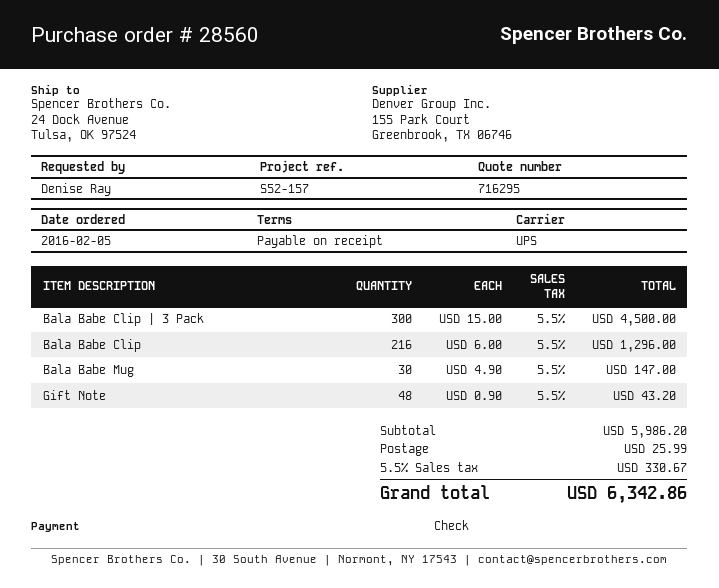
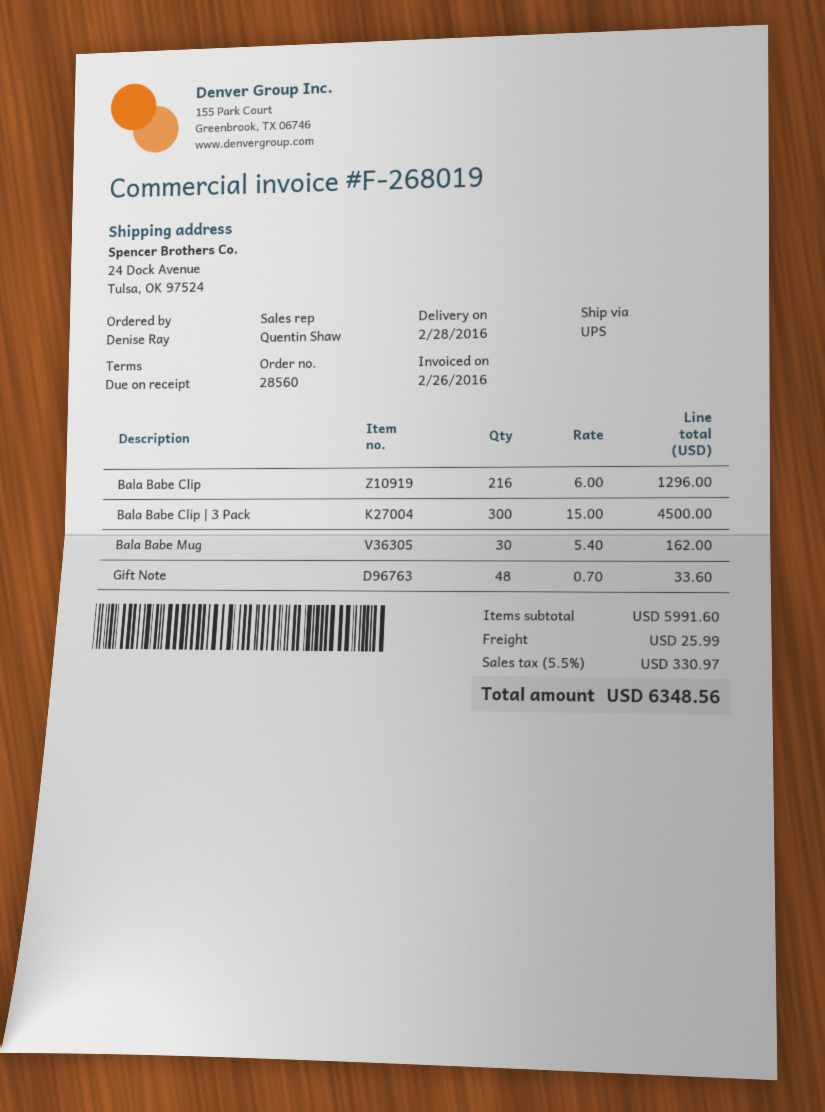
Bala Babe Mug: 30 x 4.90 = 147.00 -> 30 x 5.40 = 162.00
Gift Note: 48 x 0.90 = 43.20 -> 48 x 0.70 = 33.60
subtotal: 5986.20 -> 5991.60
tax: 5.5% = 330.67 -> 5.5% = 330.97
total: 6342.86 -> 6348.56

